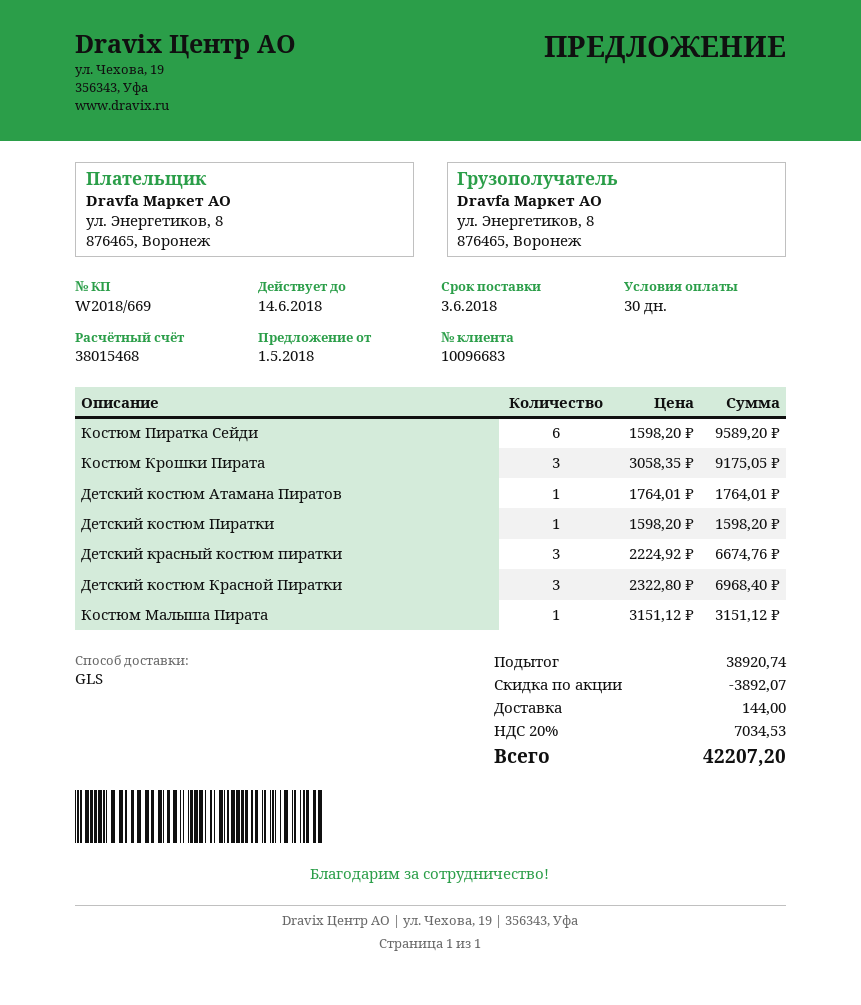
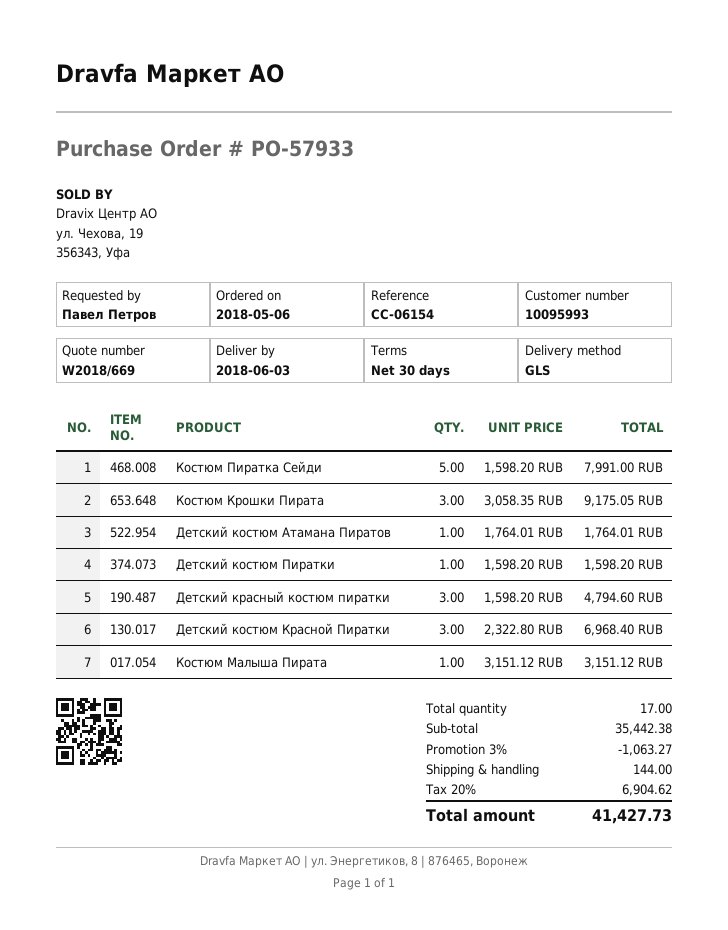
customer number: 10096683 -> 10095993
Костюм Пиратка Сейди: 6 x 1598.20 = 9589.20 -> 5 x 1598.20 = 7991.00
Детский красный костюм пиратки: 3 x 2224.92 = 6674.76 -> 3 x 1598.20 = 4794.60
subtotal: 38920.74 -> 35442.38
discount: 3892.07 -> 1063.27
tax: 20% = 7034.53 -> 20% = 6904.62
total: 42207.20 -> 41427.73

